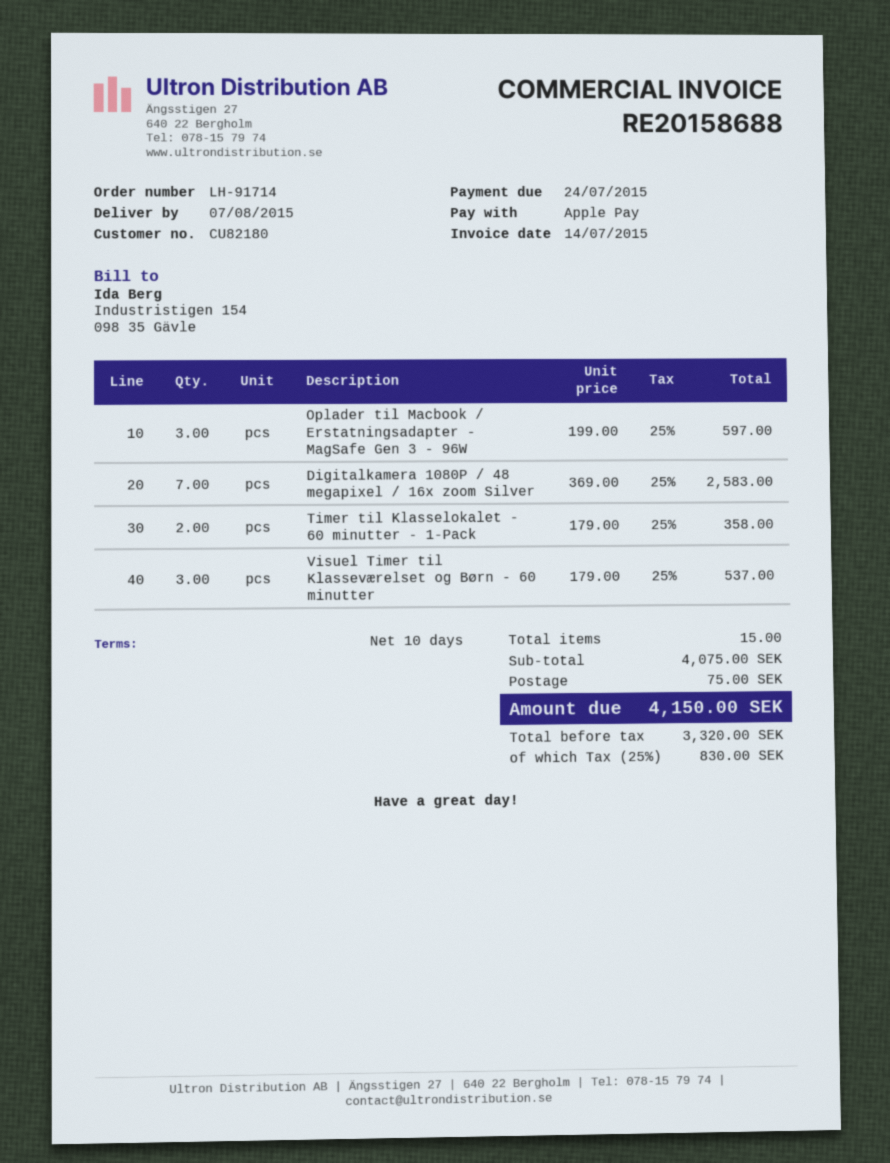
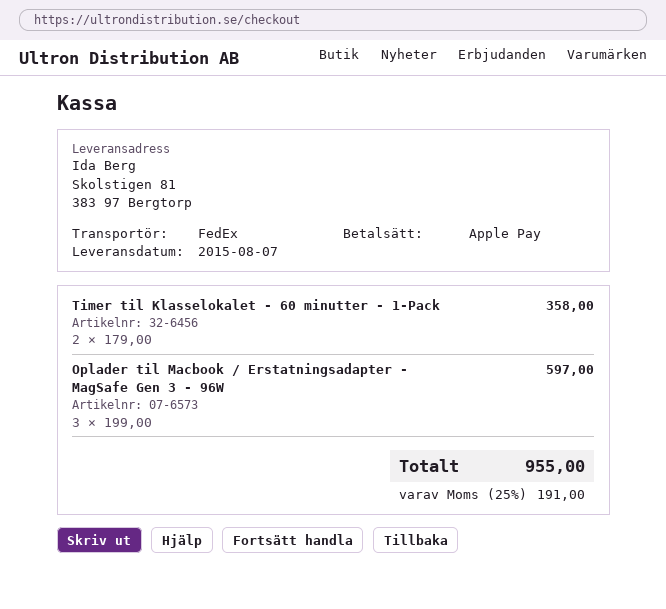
Digitalkamera 1080P / 48 megapixel / 16x zoom Silver: 7 x 369.00 = 2583.00 -> none
Visuel Timer til Klasseværelset og Børn - 60 minutter: 3 x 179.00 = 537.00 -> none
shipping: 75.00 -> none
tax: 25% = 830.00 -> 25% = 191.00
total: 4150.00 -> 955.00

